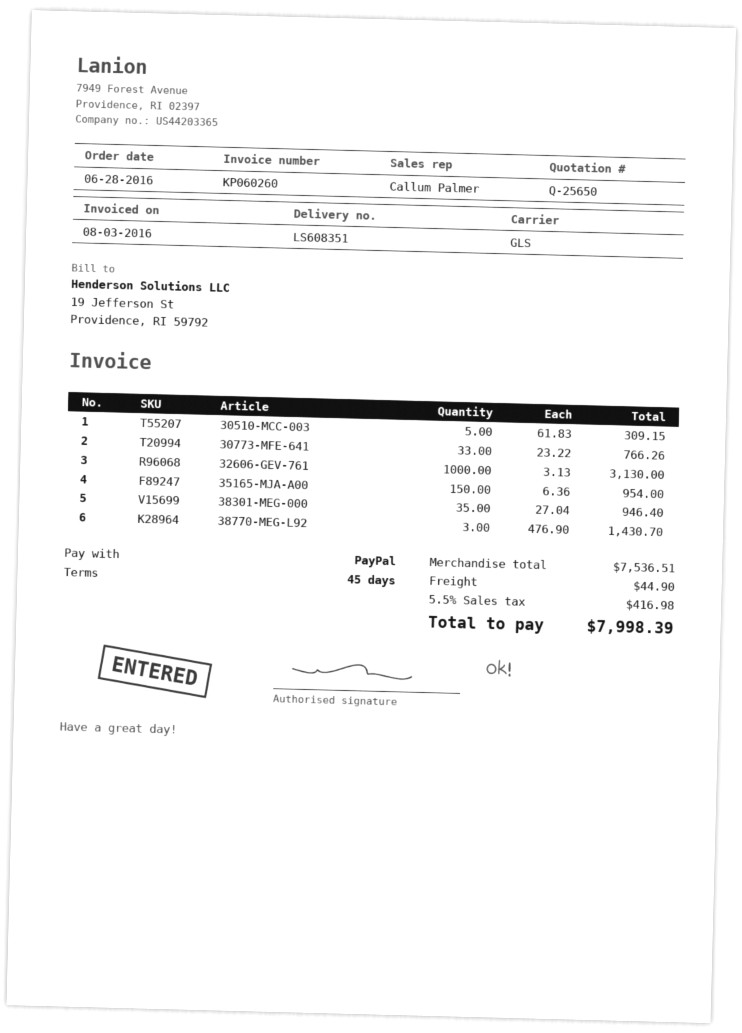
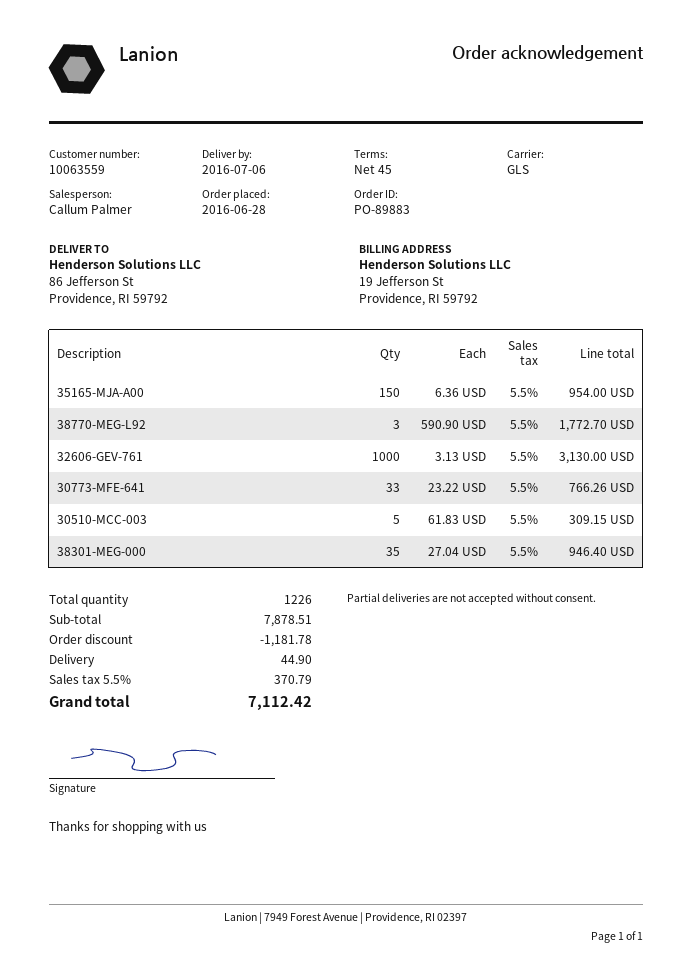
38770-MEG-L92: 3 x 476.90 = 1430.70 -> 3 x 590.90 = 1772.70
subtotal: 7536.51 -> 7878.51
discount: none -> 1181.78
tax: 5.5% = 416.98 -> 5.5% = 370.79
total: 7998.39 -> 7112.42

